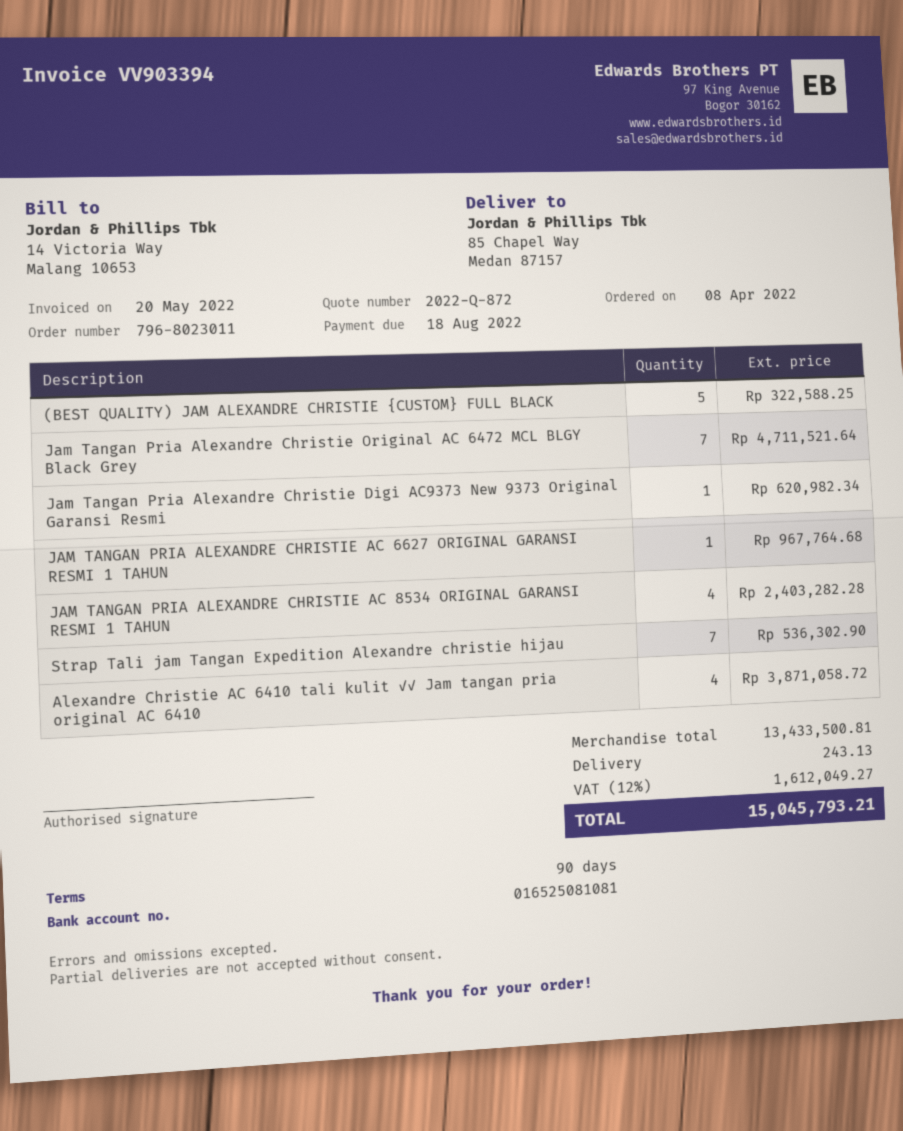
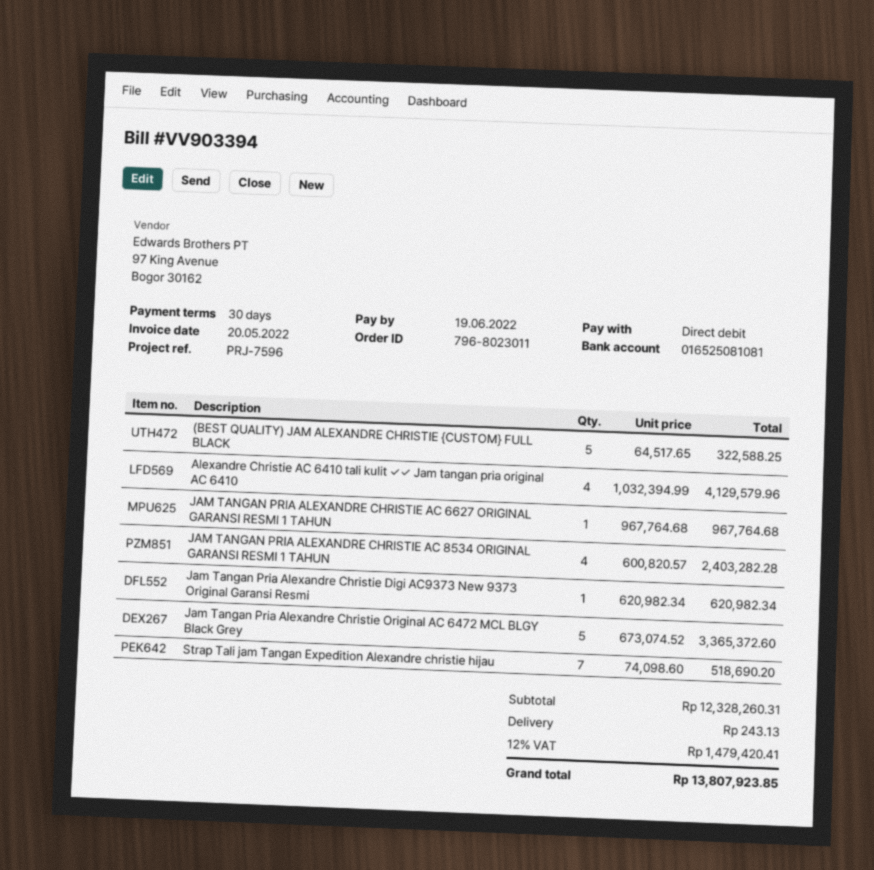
payment terms: 90 days -> 30 days
due date: 2022-08-18 -> 2022-06-19
Jam Tangan Pria Alexandre Christie Original AC 6472 MCL BLGY Black Grey: 7 for 4711521.64 -> 5 for 3365372.60
Strap Tali jam Tangan Expedition Alexandre christie hijau: 7 for 536302.90 -> 7 for 518690.20
Alexandre Christie AC 6410 tali kulit ✓✓ Jam tangan pria original AC 6410: 4 for 3871058.72 -> 4 for 4129579.96
subtotal: 13433500.81 -> 12328260.31
tax: 12% = 1612049.27 -> 12% = 1479420.41
total: 15045793.21 -> 13807923.85

